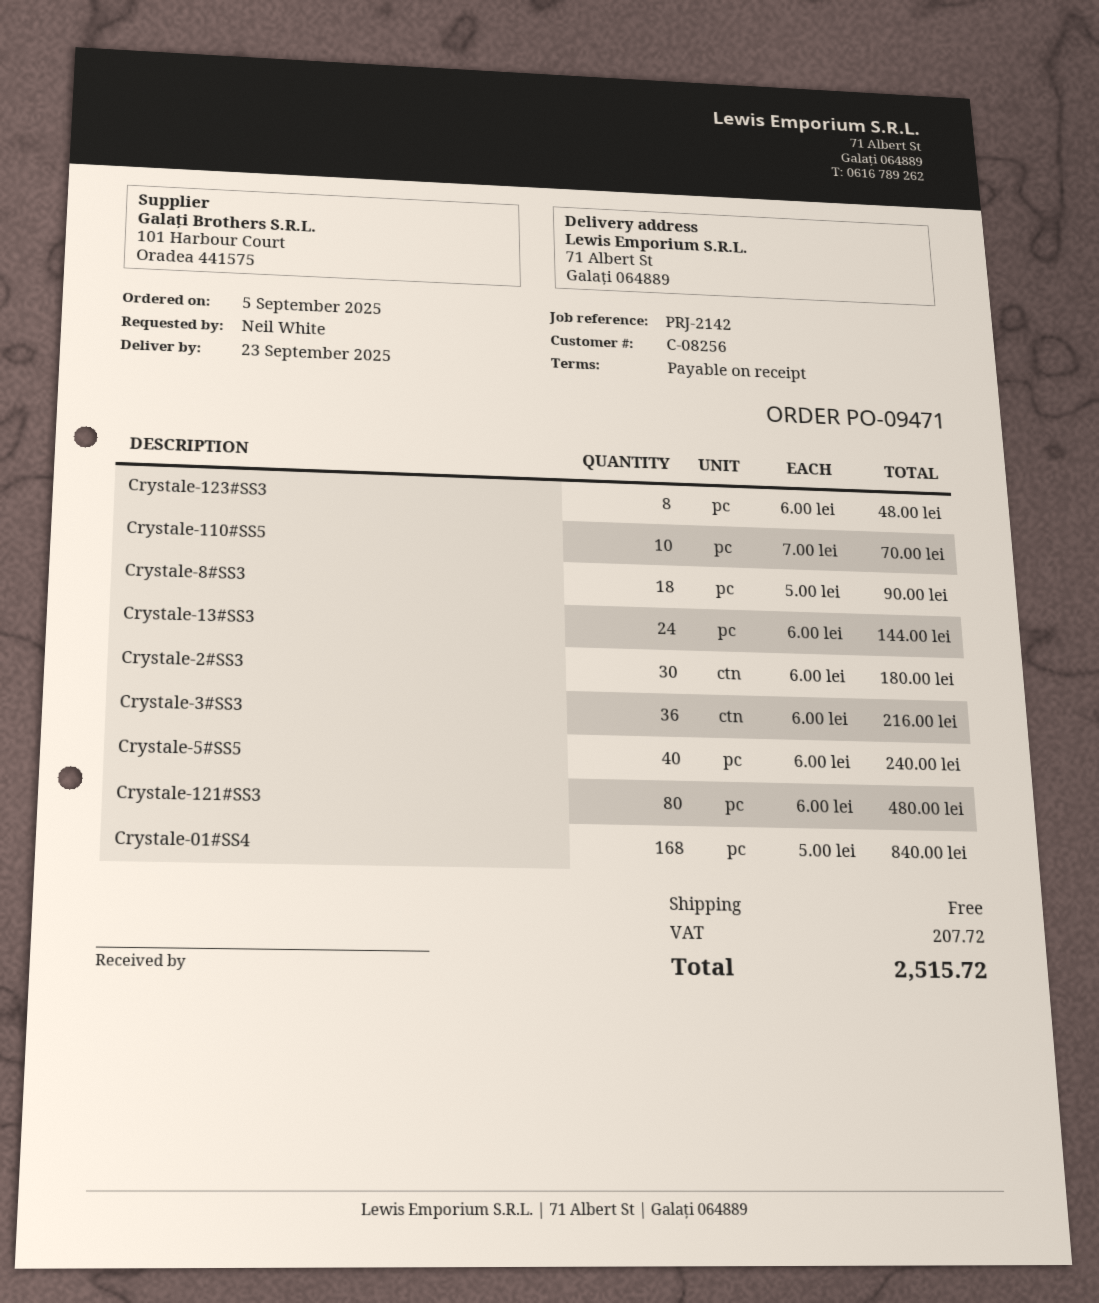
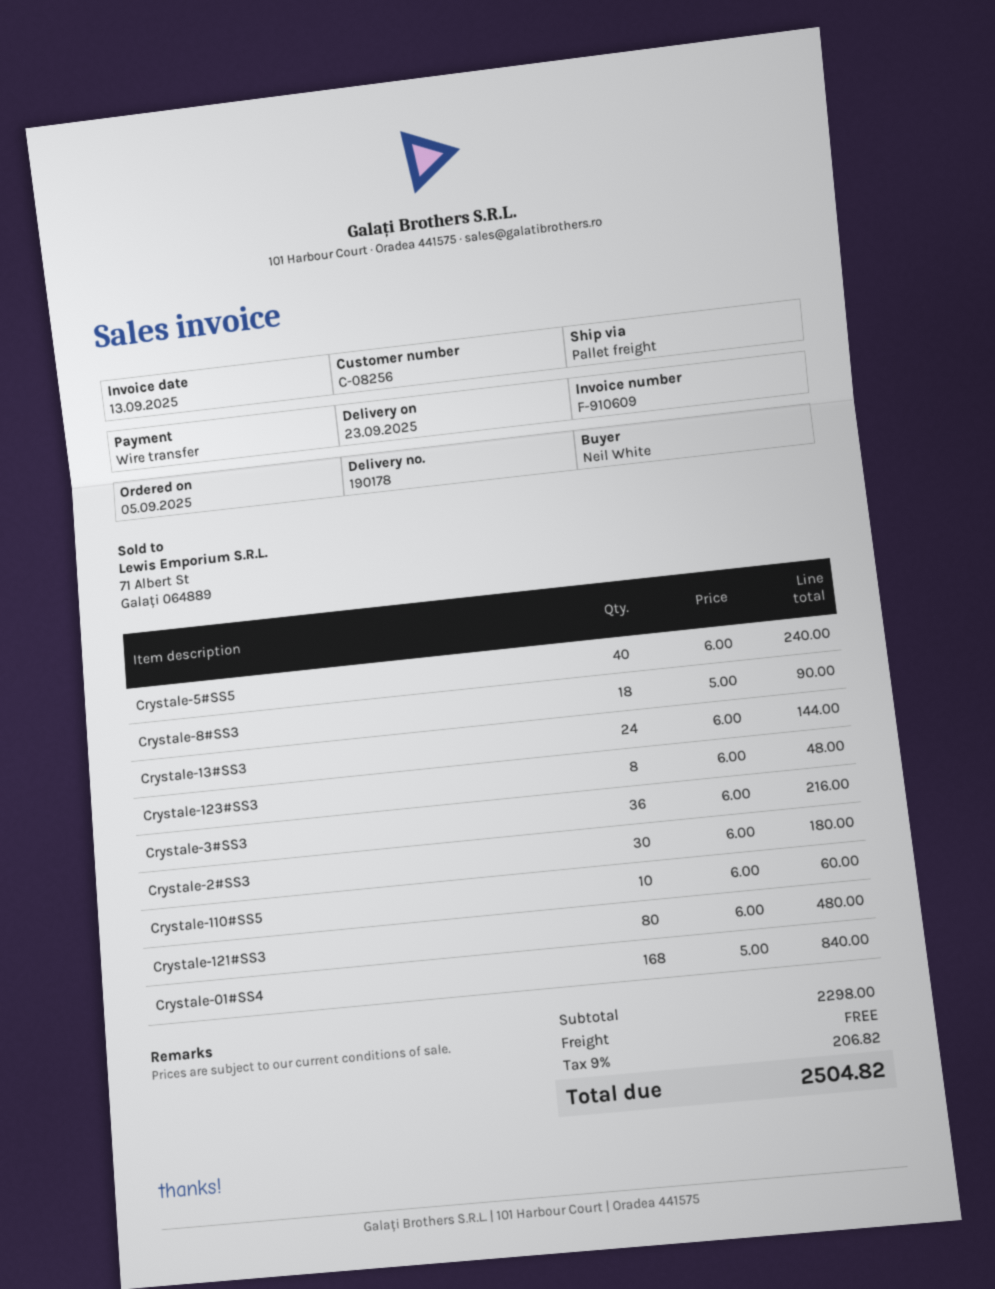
Crystale-110#SS5: 10 x 7.00 = 70.00 -> 10 x 6.00 = 60.00
tax: 207.72 -> 206.82
total: 2515.72 -> 2504.82

